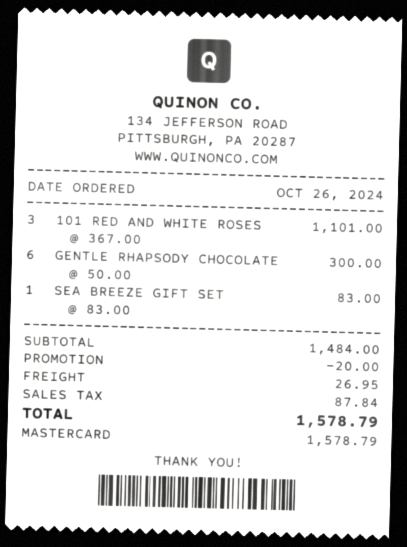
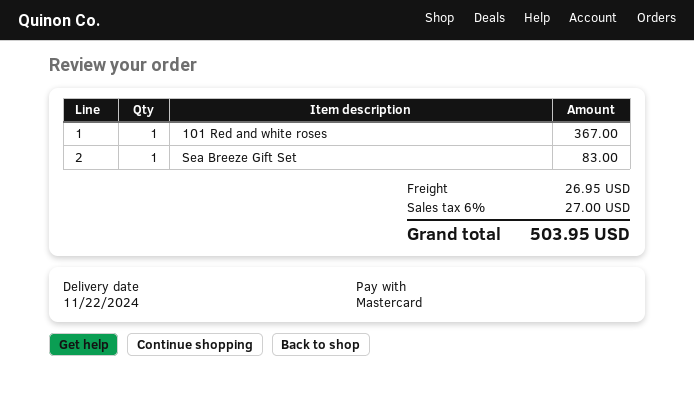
101 RED AND WHITE ROSES: 3 for 1101.00 -> 1 for 367.00
GENTLE RHAPSODY CHOCOLATE: 6 for 300.00 -> none
discount: 20.00 -> none
tax: 87.84 -> 27.00
total: 1578.79 -> 503.95

